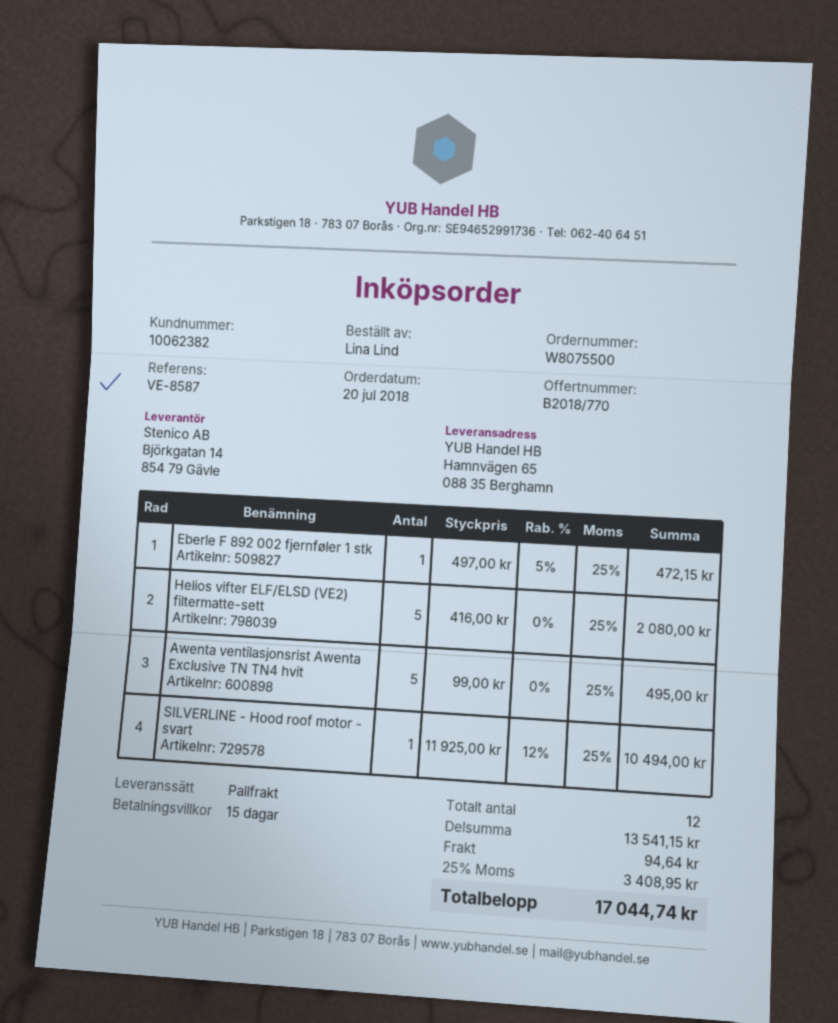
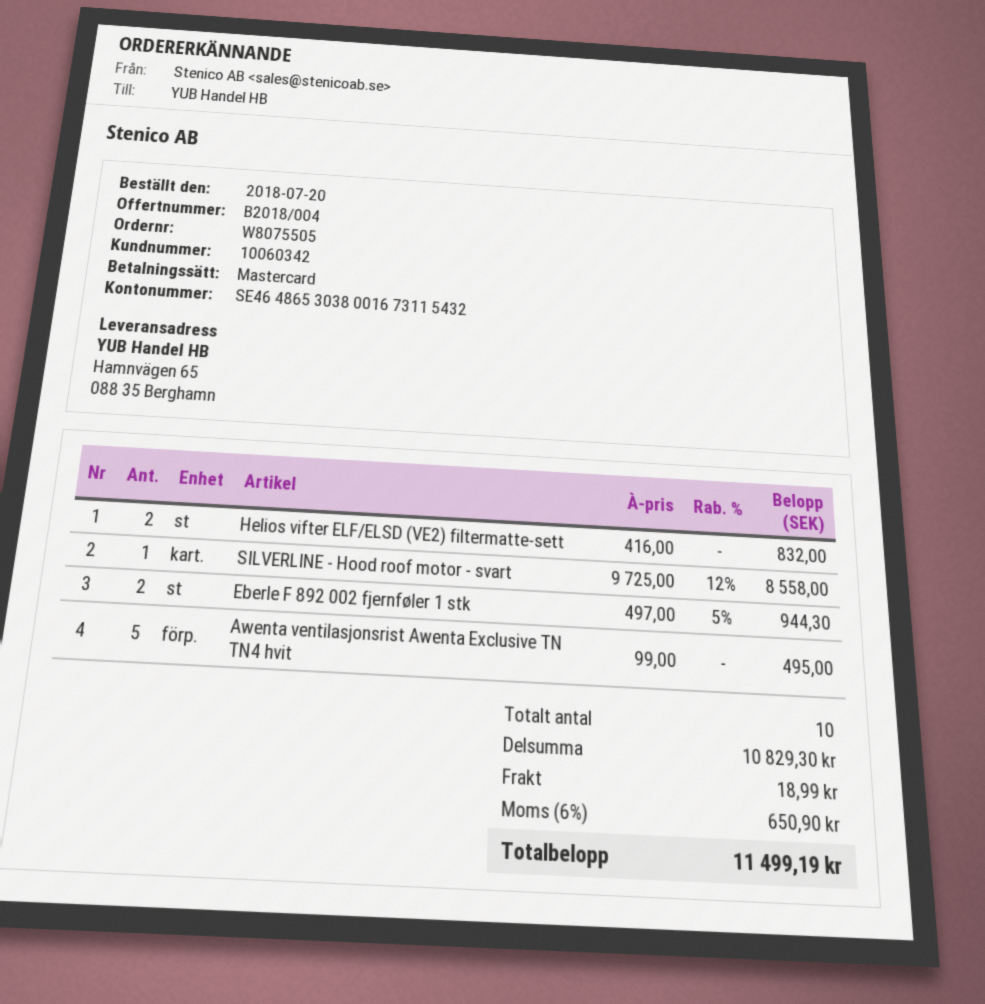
quote number: B2018/770 -> B2018/004
order number: W8075500 -> W8075505
customer number: 10062382 -> 10060342
Eberle F 892 002 fjernføler 1 stk: 1 x 497.00 - 5% = 472.15 -> 2 x 497.00 - 5% = 944.30
Helios vifter ELF/ELSD (VE2) filtermatte-sett: 5 x 416.00 = 2080.00 -> 2 x 416.00 = 832.00
SILVERLINE - Hood roof motor - svart: 1 x 11925.00 - 12% = 10494.00 -> 1 x 9725.00 - 12% = 8558.00
total quantity: 12 -> 10
subtotal: 13541.15 -> 10829.30
shipping: 94.64 -> 18.99
tax: 25% = 3408.95 -> 6% = 650.90
total: 17044.74 -> 11499.19

